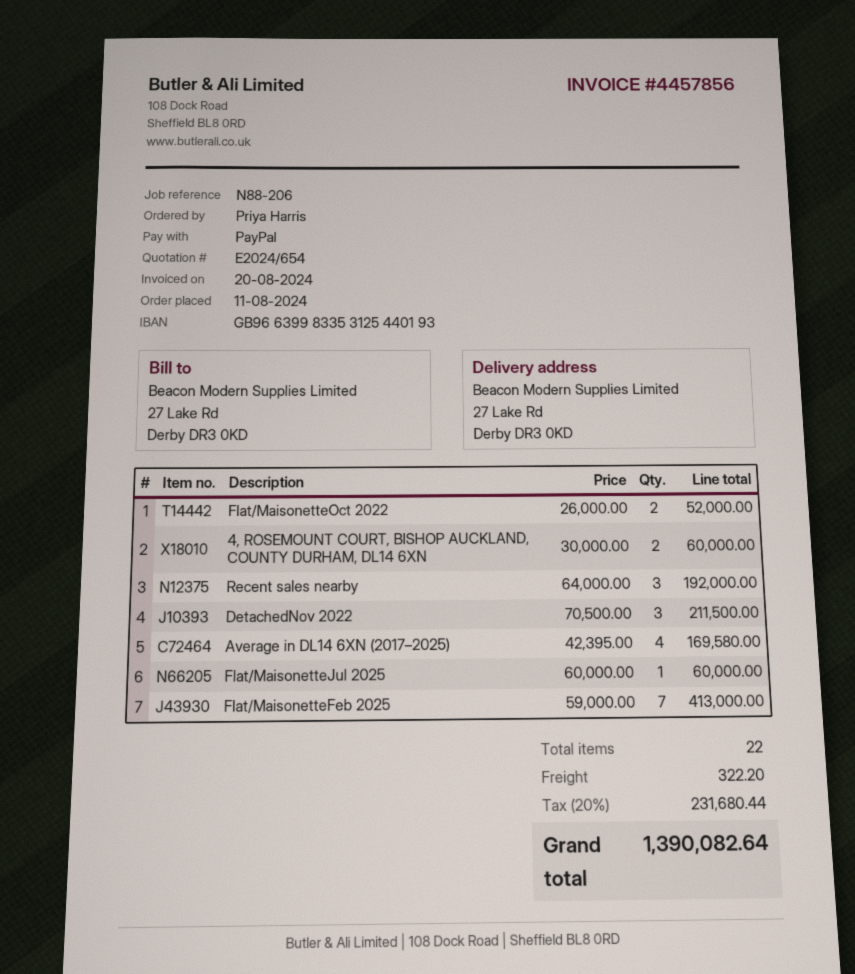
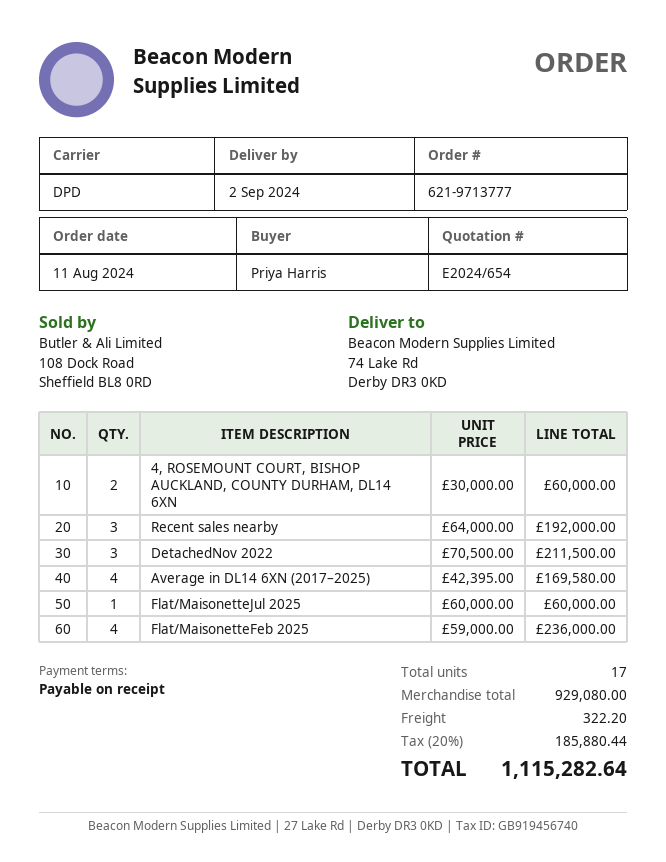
ship to: 27 Lake Rd, Derby DR3 0KD -> 74 Lake Rd, Derby DR3 0KD
Flat/MaisonetteOct 2022: 2 x 26000.00 = 52000.00 -> none
Flat/MaisonetteFeb 2025: 7 x 59000.00 = 413000.00 -> 4 x 59000.00 = 236000.00
total quantity: 22 -> 17
tax: 20% = 231680.44 -> 20% = 185880.44
total: 1390082.64 -> 1115282.64

